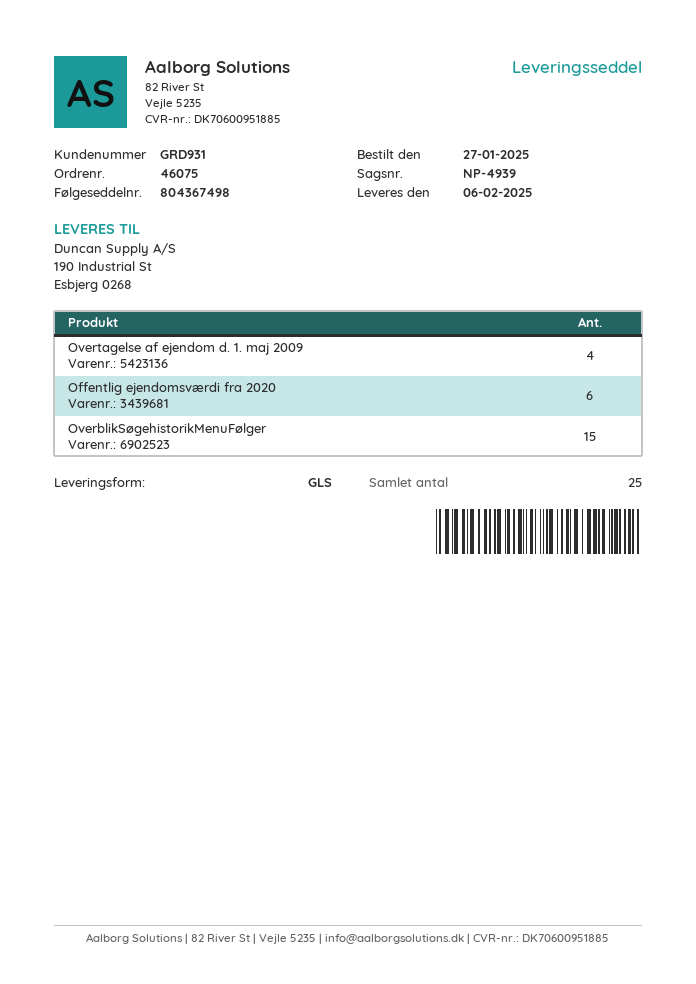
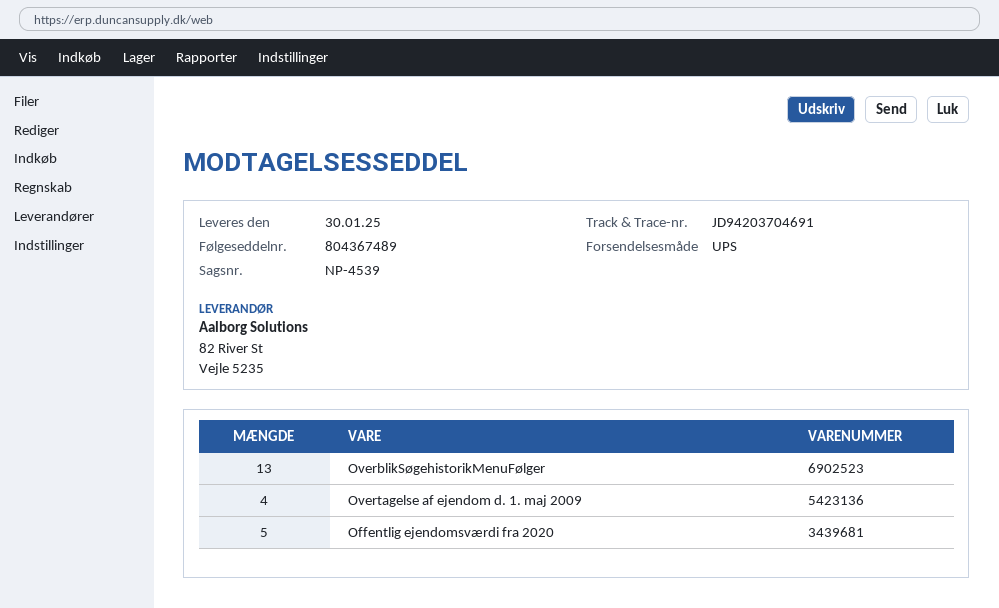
delivery note number: 804367498 -> 804367489
delivery date: 2025-02-06 -> 2025-01-30
reference: NP-4939 -> NP-4539
shipping method: GLS -> UPS
Offentlig ejendomsværdi fra 2020: 6 -> 5
OverblikSøgehistorikMenuFølger: 15 -> 13

